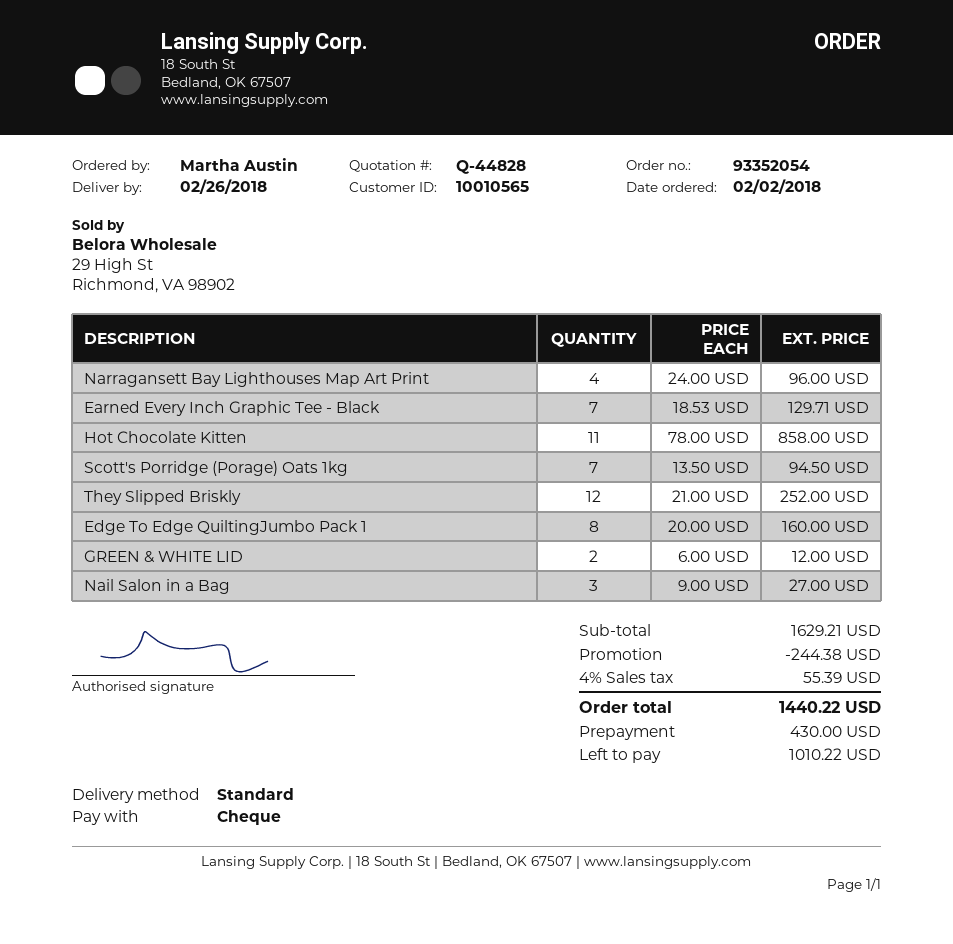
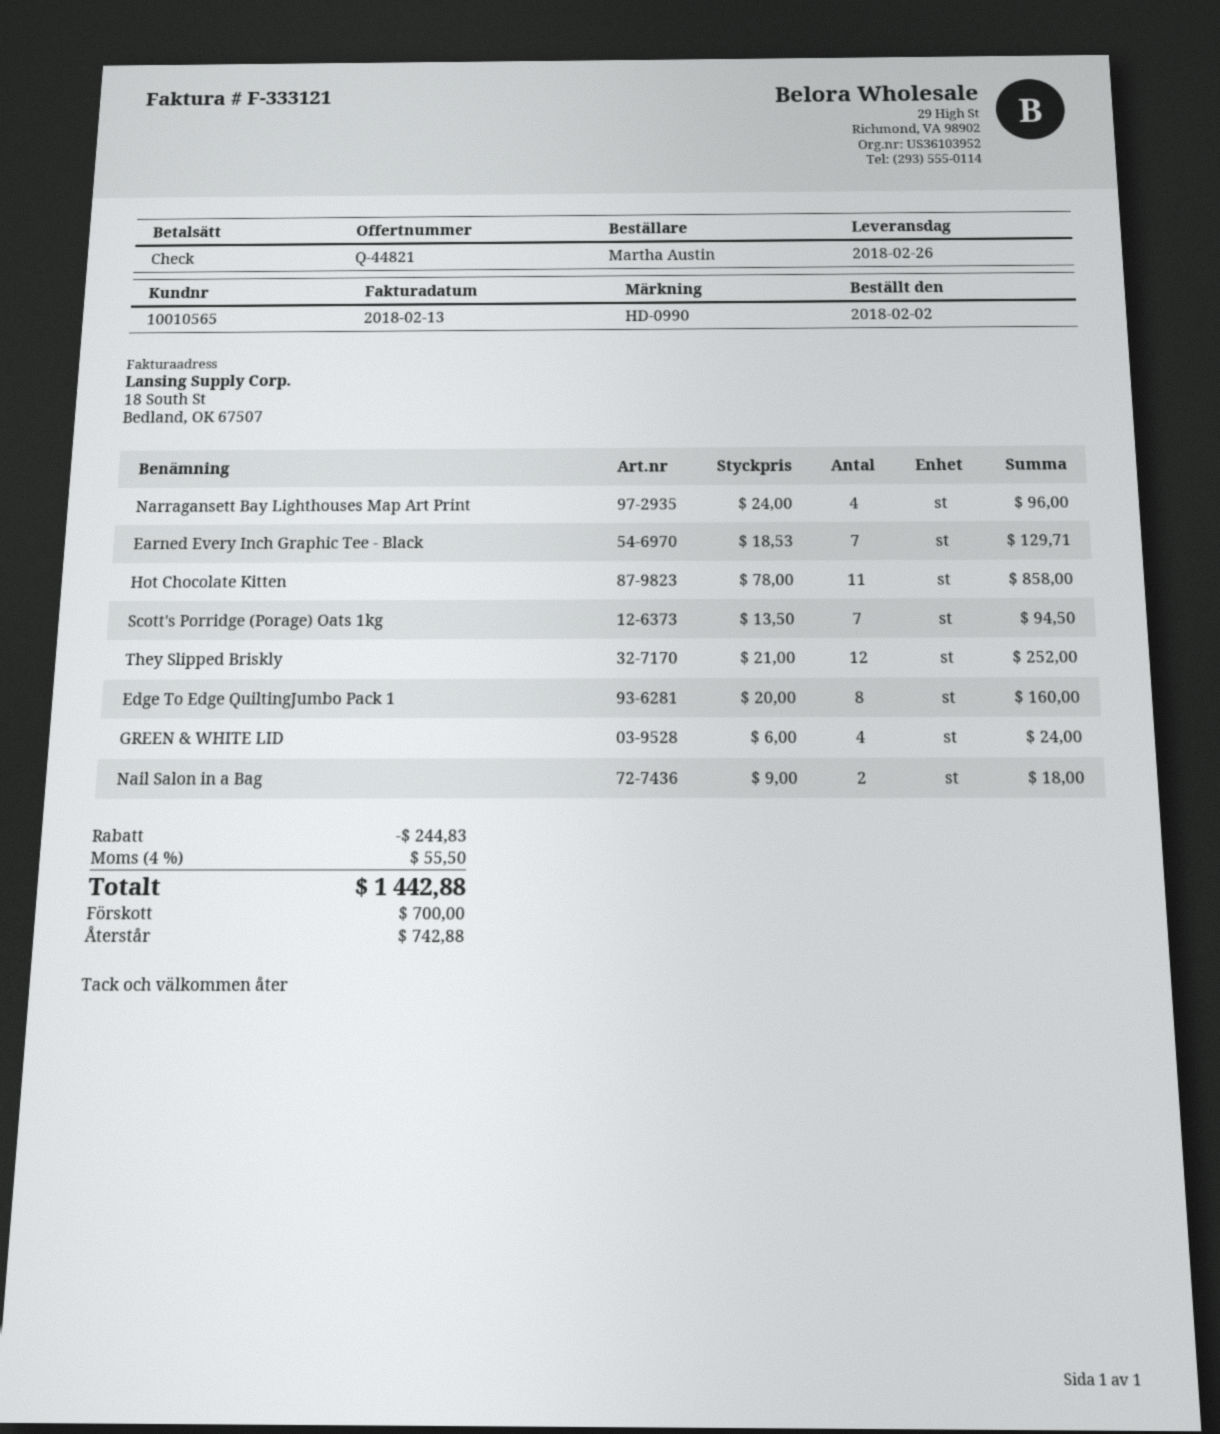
quote number: Q-44828 -> Q-44821
GREEN & WHITE LID: 2 x 6.00 = 12.00 -> 4 x 6.00 = 24.00
Nail Salon in a Bag: 3 x 9.00 = 27.00 -> 2 x 9.00 = 18.00
discount: 244.38 -> 244.83
tax: 4% = 55.39 -> 4% = 55.50
total: 1440.22 -> 1442.88
deposit: 430.00 -> 700.00
balance: 1010.22 -> 742.88

